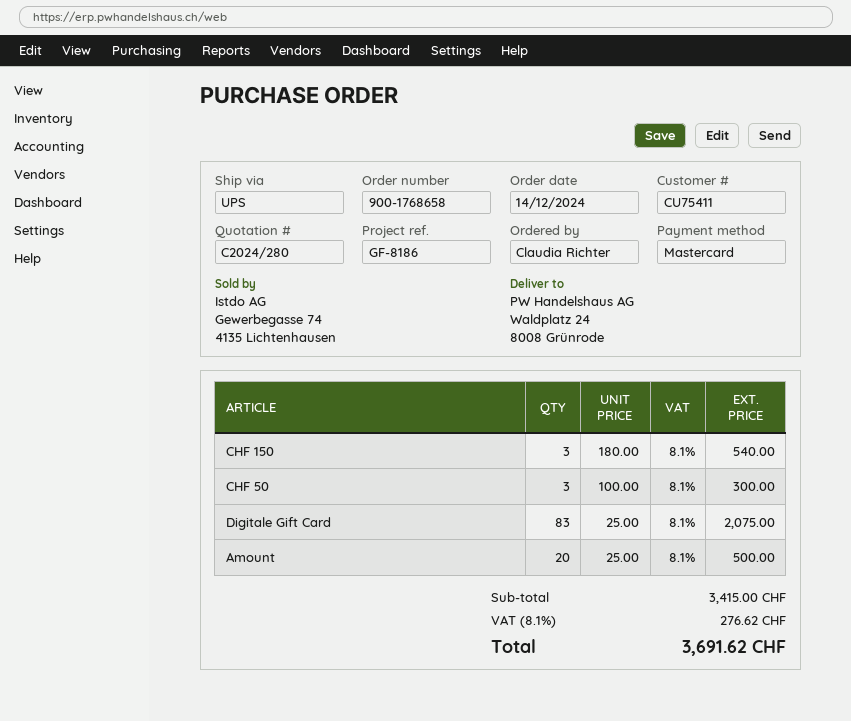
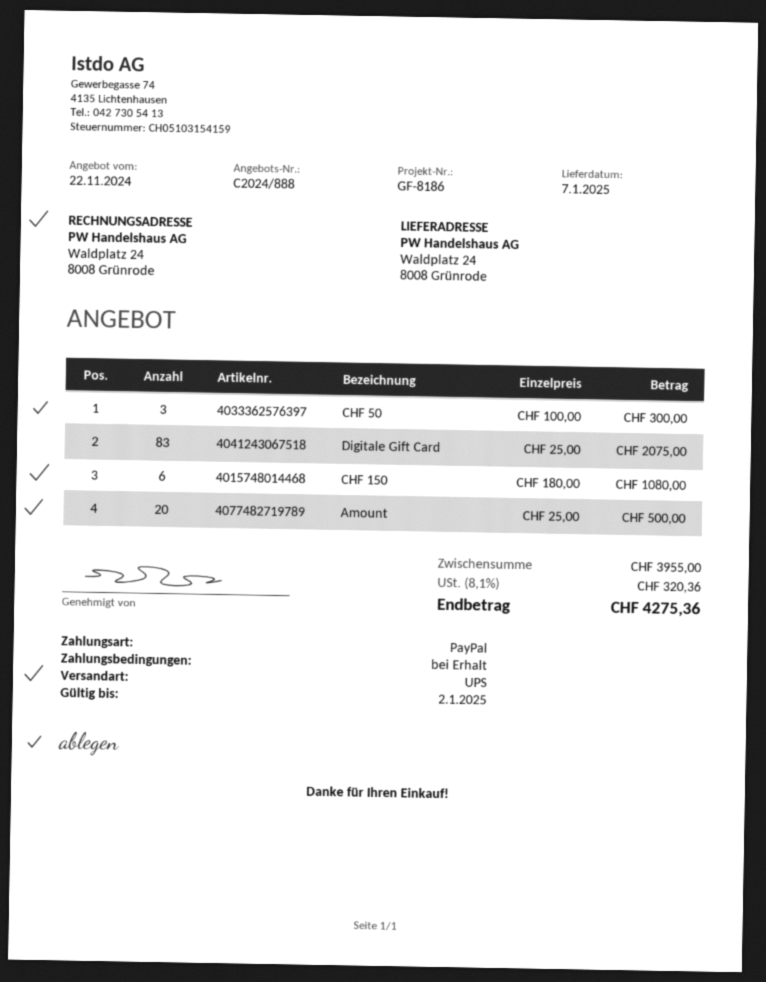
quote number: C2024/280 -> C2024/888
payment method: Mastercard -> PayPal
CHF 150: 3 x 180.00 = 540.00 -> 6 x 180.00 = 1080.00
subtotal: 3415.00 -> 3955.00
tax: 8.1% = 276.62 -> 8.1% = 320.36
total: 3691.62 -> 4275.36

